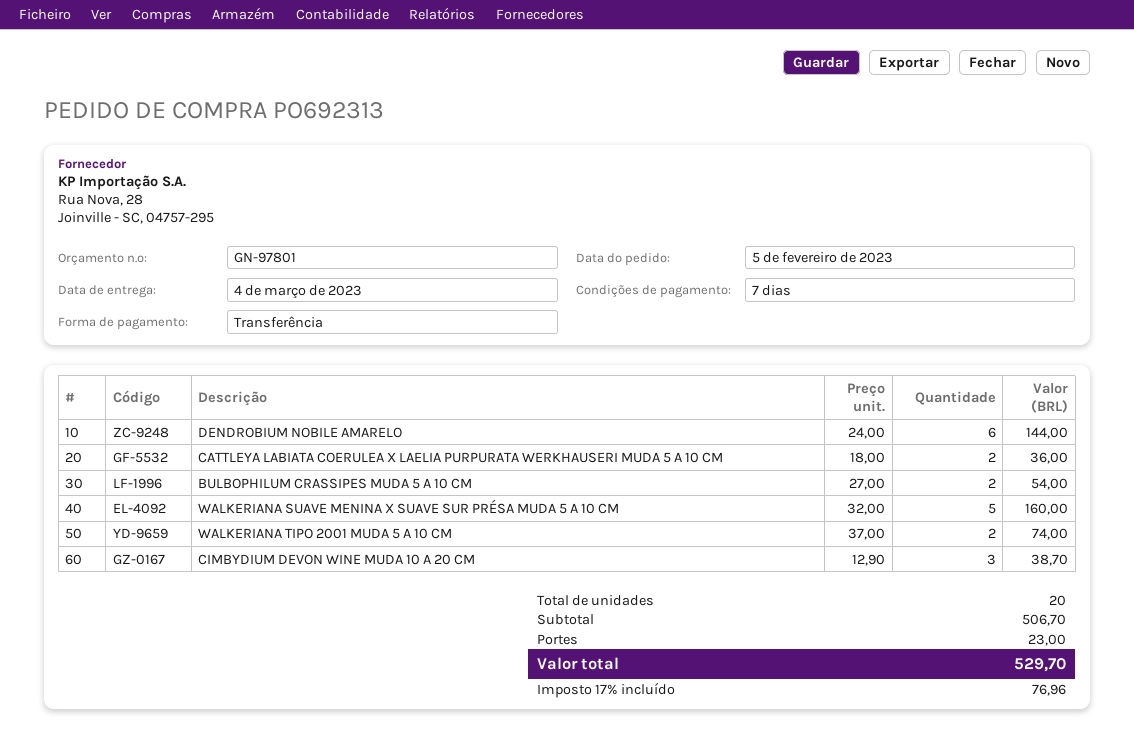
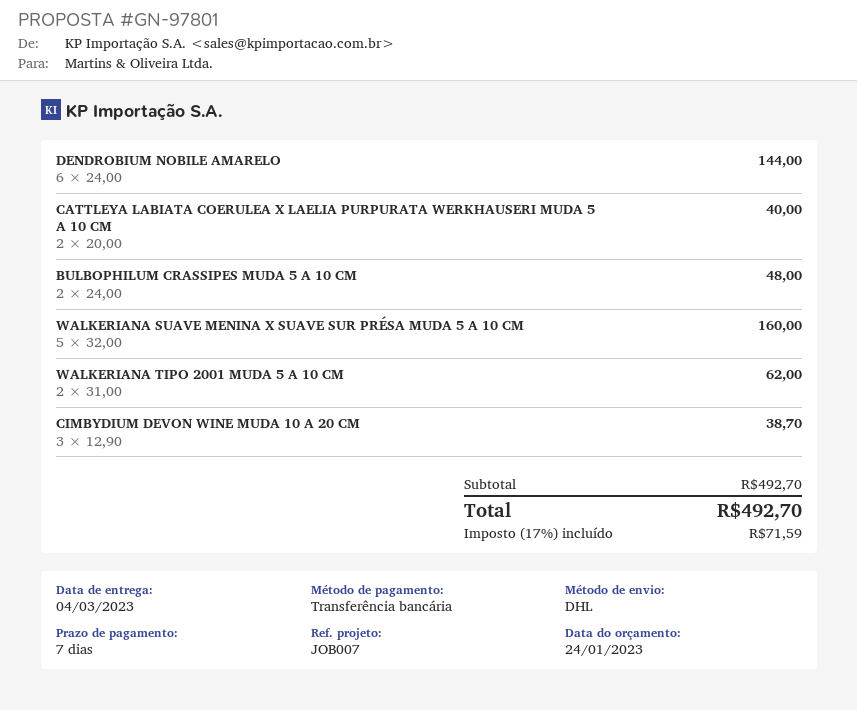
CATTLEYA LABIATA COERULEA X LAELIA PURPURATA WERKHAUSERI MUDA 5 A 10 CM: 2 x 18.00 = 36.00 -> 2 x 20.00 = 40.00
BULBOPHILUM CRASSIPES MUDA 5 A 10 CM: 2 x 27.00 = 54.00 -> 2 x 24.00 = 48.00
WALKERIANA TIPO 2001 MUDA 5 A 10 CM: 2 x 37.00 = 74.00 -> 2 x 31.00 = 62.00
subtotal: 506.70 -> 492.70
shipping: 23.00 -> none
tax: 17% = 76.96 -> 17% = 71.59
total: 529.70 -> 492.70

